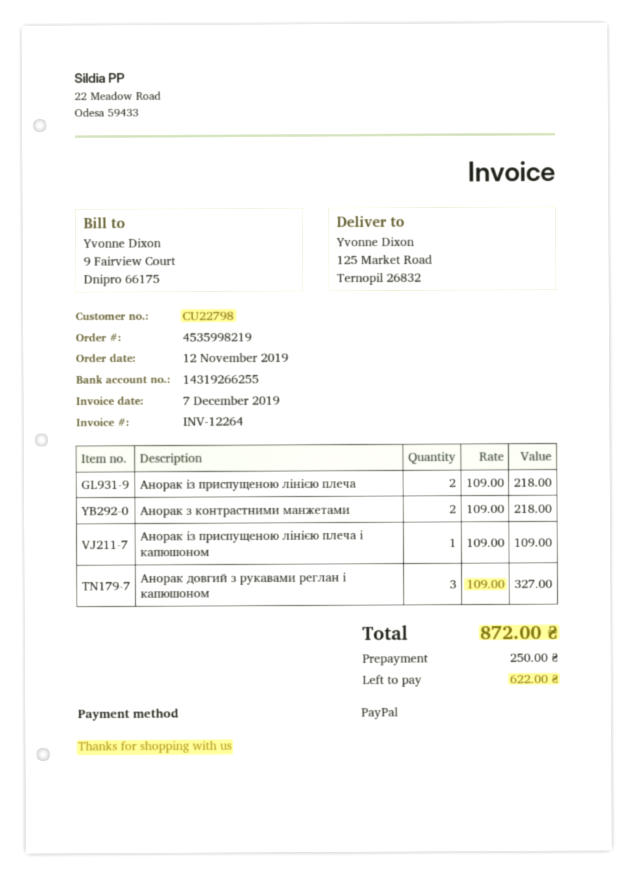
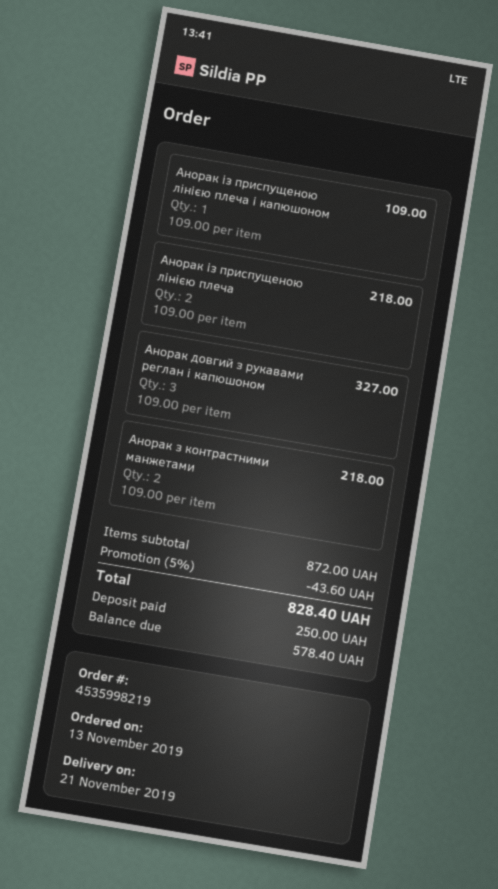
order date: 2019-11-12 -> 2019-11-13
discount: none -> 5% = 43.60
total: 872.00 -> 828.40
balance: 622.00 -> 578.40

